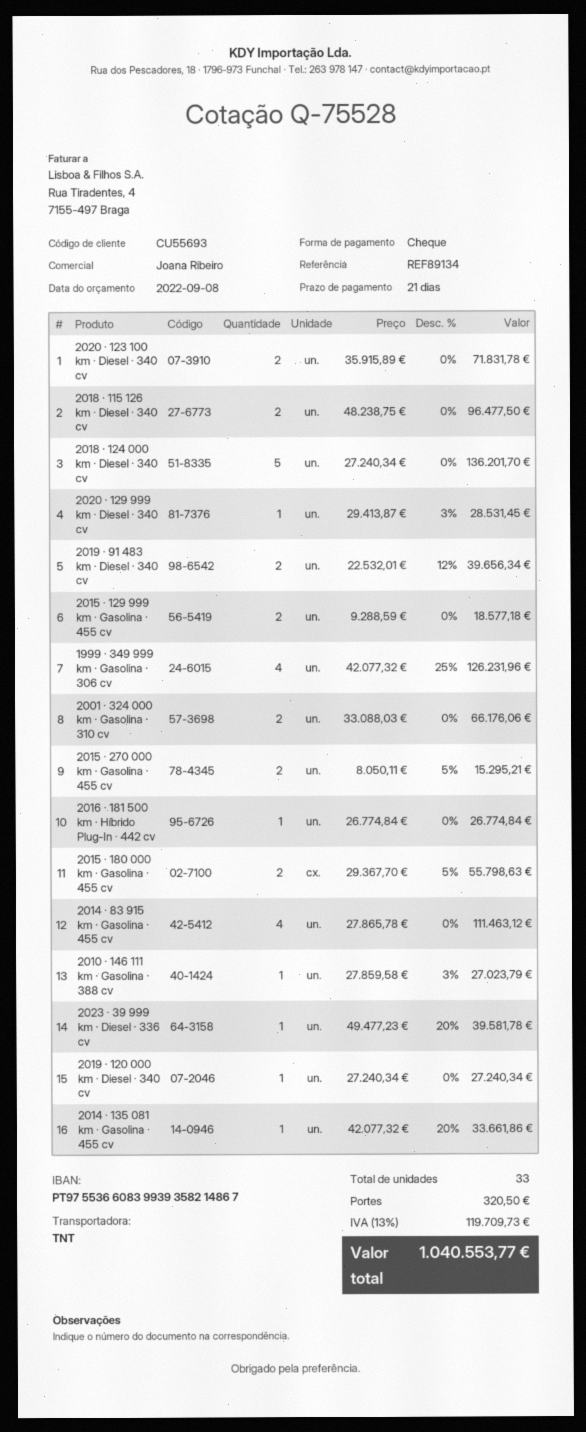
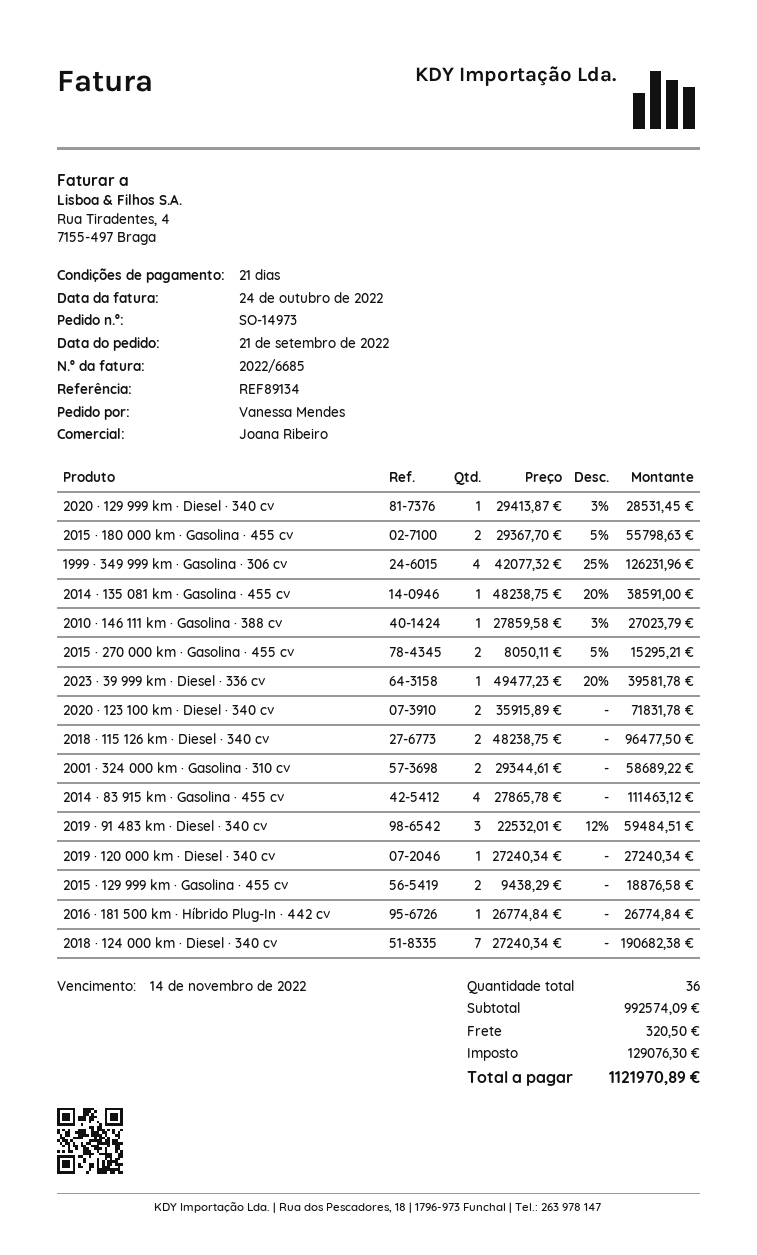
2018 · 124 000 km · Diesel · 340 cv: 5 x 27240.34 = 136201.70 -> 7 x 27240.34 = 190682.38
2019 · 91 483 km · Diesel · 340 cv: 2 x 22532.01 - 12% = 39656.34 -> 3 x 22532.01 - 12% = 59484.51
2015 · 129 999 km · Gasolina · 455 cv: 2 x 9288.59 = 18577.18 -> 2 x 9438.29 = 18876.58
2001 · 324 000 km · Gasolina · 310 cv: 2 x 33088.03 = 66176.06 -> 2 x 29344.61 = 58689.22
2014 · 135 081 km · Gasolina · 455 cv: 1 x 42077.32 - 20% = 33661.86 -> 1 x 48238.75 - 20% = 38591.00
total quantity: 33 -> 36
tax: 119709.73 -> 129076.30
total: 1040553.77 -> 1121970.89

